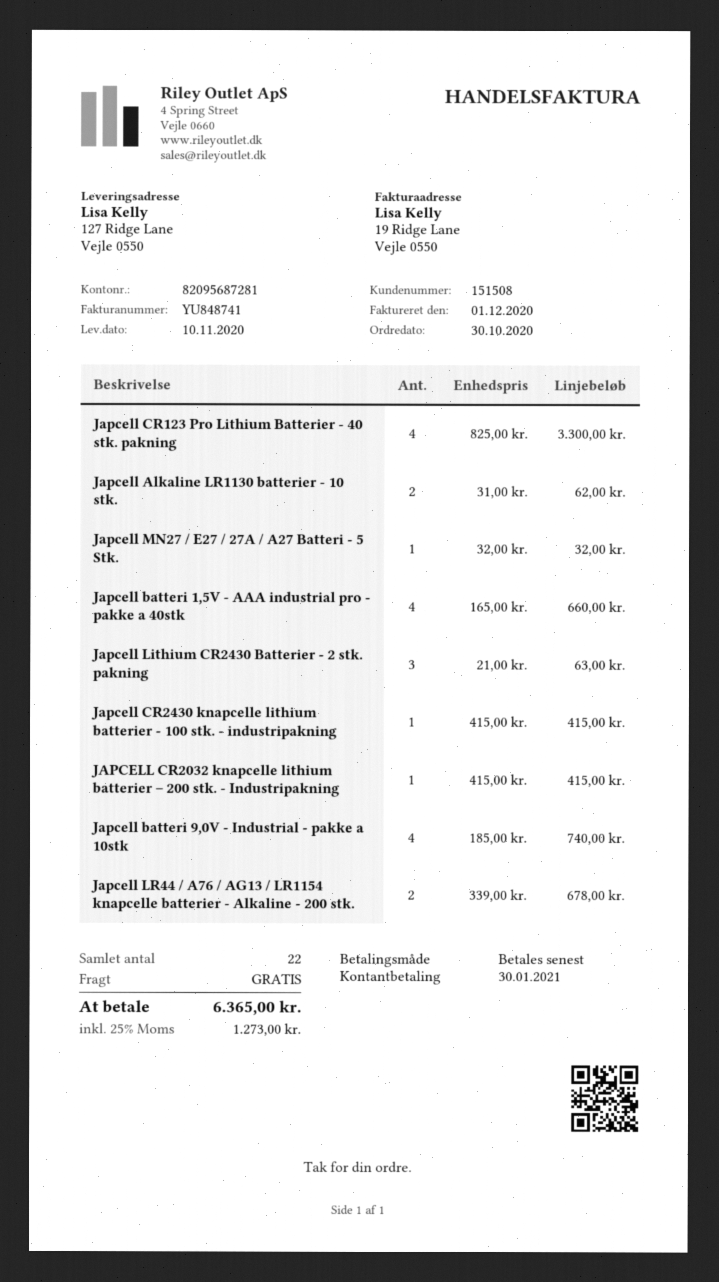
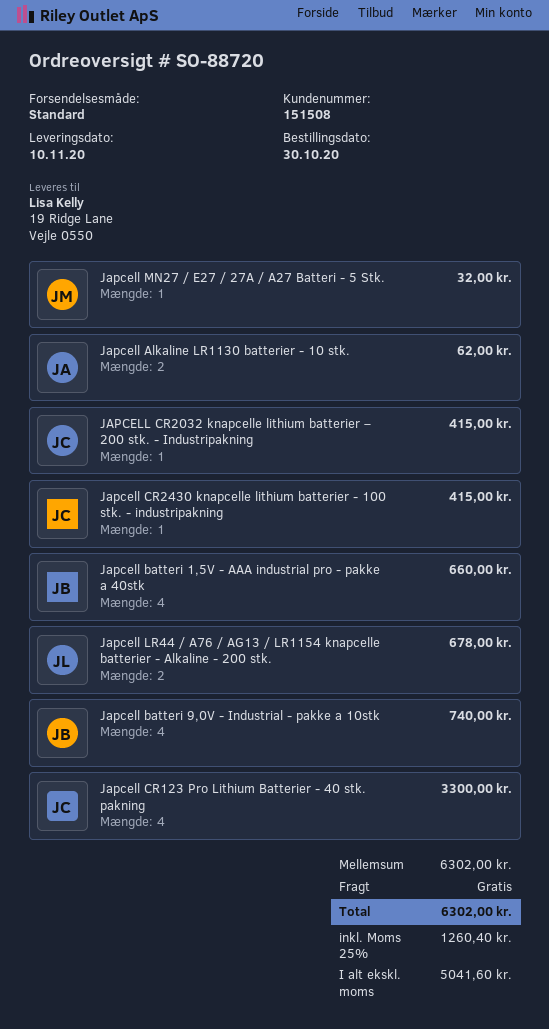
ship to: 127 Ridge Lane, Vejle 0550 -> 19 Ridge Lane, Vejle 0550
Japcell Lithium CR2430 Batterier - 2 stk. pakning: 3 for 63.00 -> none
tax: 25% = 1273.00 -> 25% = 1260.40
total: 6365.00 -> 6302.00

